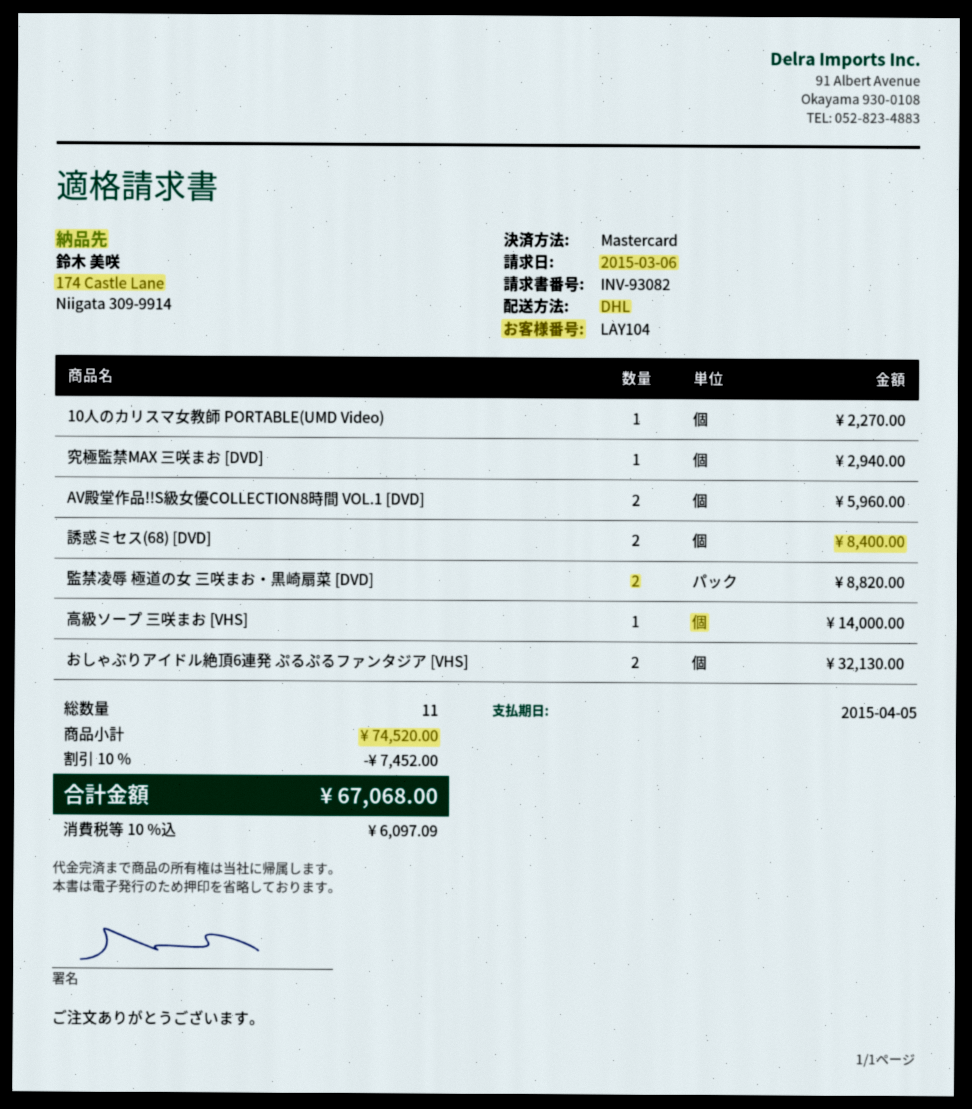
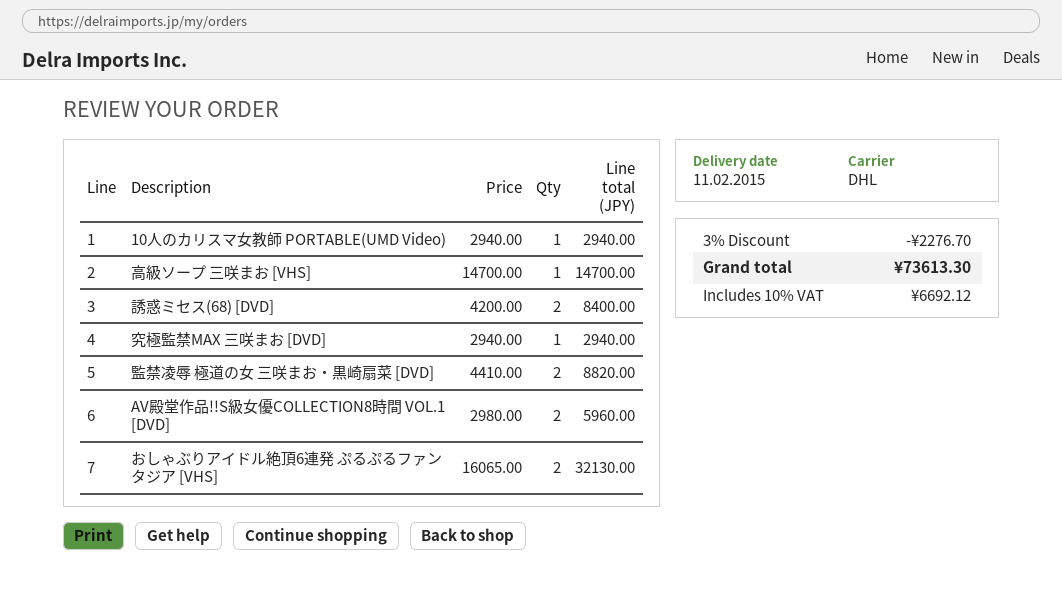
10人のカリスマ女教師 PORTABLE(UMD Video): 1 for 2270.00 -> 1 for 2940.00
高級ソープ 三咲まお [VHS]: 1 for 14000.00 -> 1 for 14700.00
discount: 10% = 7452.00 -> 3% = 2276.70
tax: 10% = 6097.09 -> 10% = 6692.12
total: 67068.00 -> 73613.30

